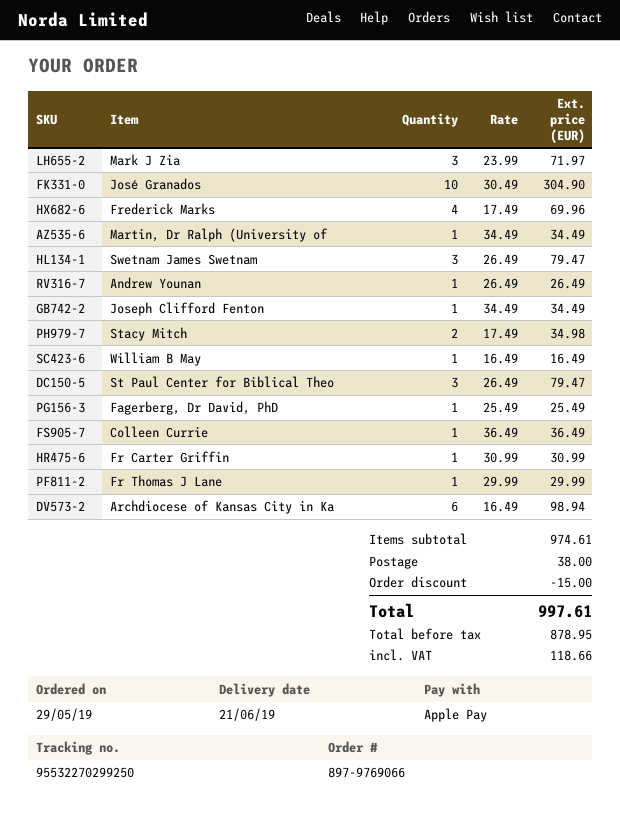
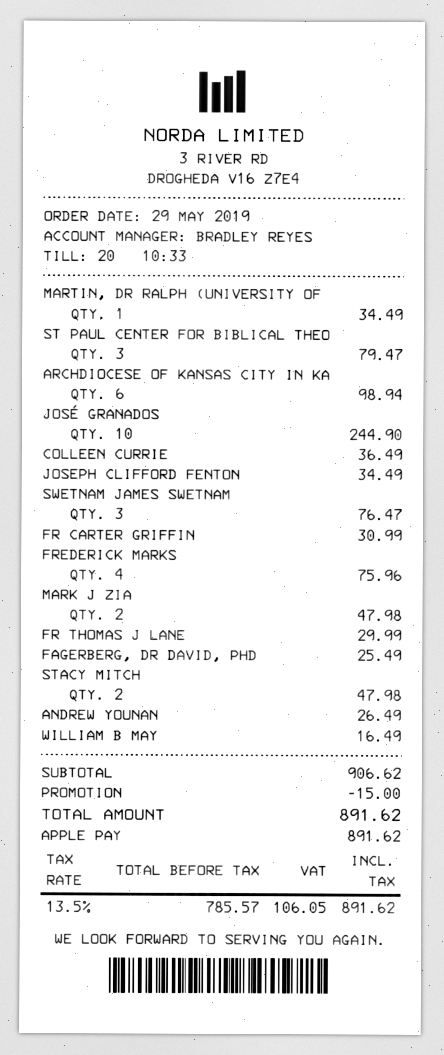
Mark J Zia: 3 for 71.97 -> 2 for 47.98
José Granados: 10 for 304.90 -> 10 for 244.90
Frederick Marks: 4 for 69.96 -> 4 for 75.96
Swetnam James Swetnam: 3 for 79.47 -> 3 for 76.47
Stacy Mitch: 2 for 34.98 -> 2 for 47.98
subtotal: 974.61 -> 906.62
shipping: 38.00 -> none
net: 878.95 -> 785.57
tax: 118.66 -> 106.05
total: 997.61 -> 891.62

